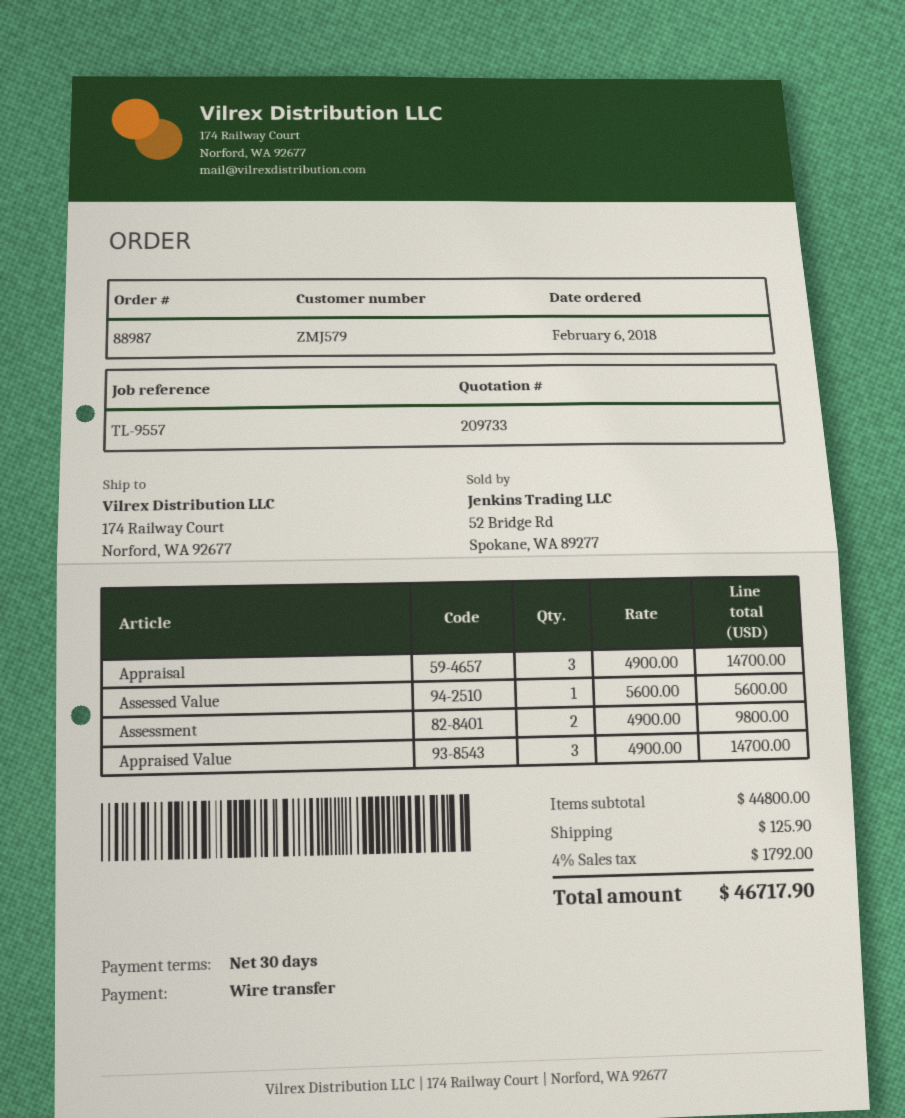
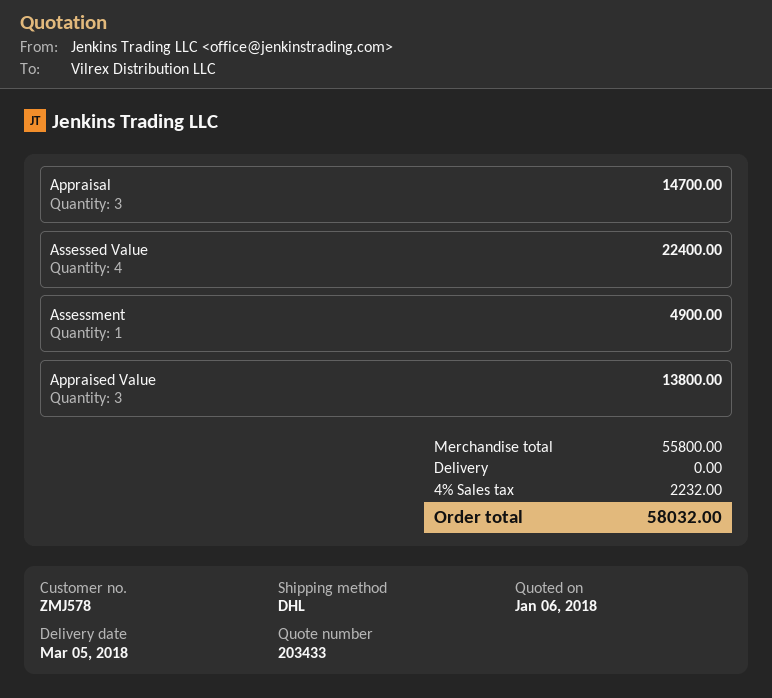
quote number: 209733 -> 203433
customer number: ZMJ579 -> ZMJ578
Assessed Value: 1 for 5600.00 -> 4 for 22400.00
Assessment: 2 for 9800.00 -> 1 for 4900.00
Appraised Value: 3 for 14700.00 -> 3 for 13800.00
subtotal: 44800.00 -> 55800.00
shipping: 125.90 -> 0.00
tax: 4% = 1792.00 -> 4% = 2232.00
total: 46717.90 -> 58032.00

